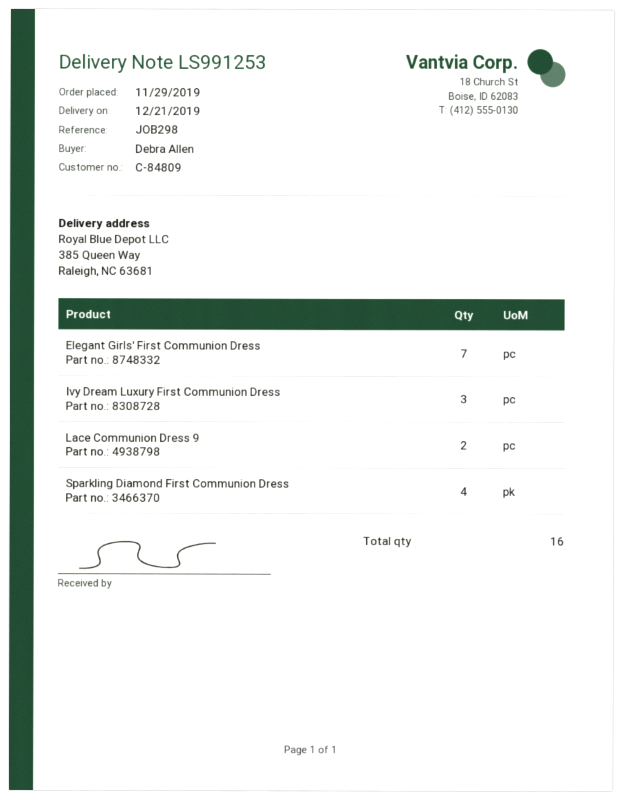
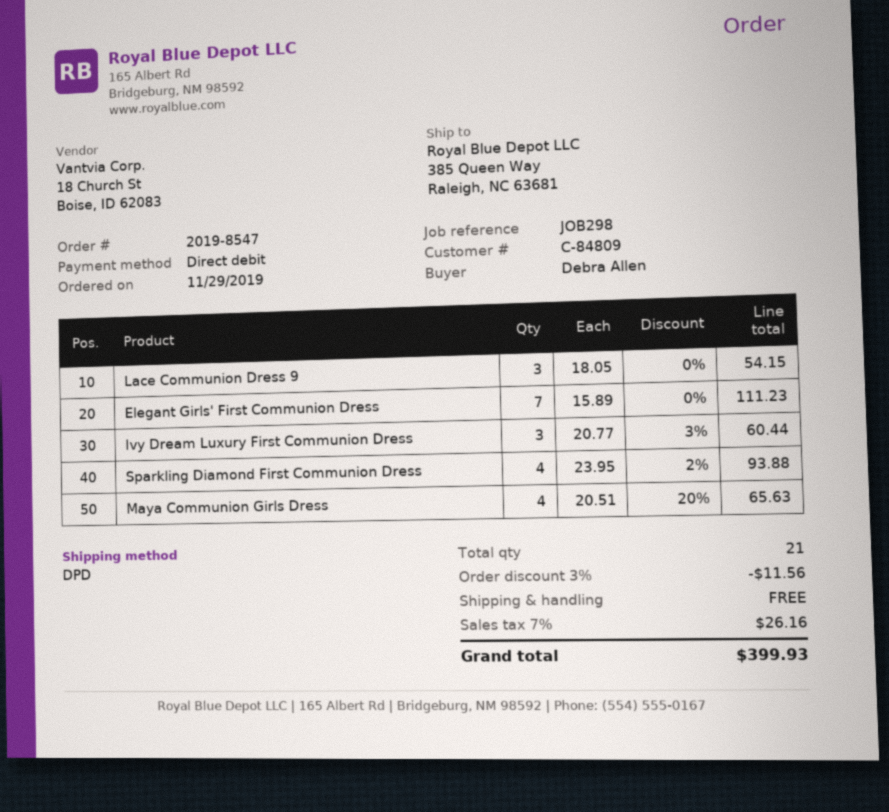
Lace Communion Dress 9: 2 -> 3
Maya Communion Girls Dress: none -> 4
total quantity: 16 -> 21

